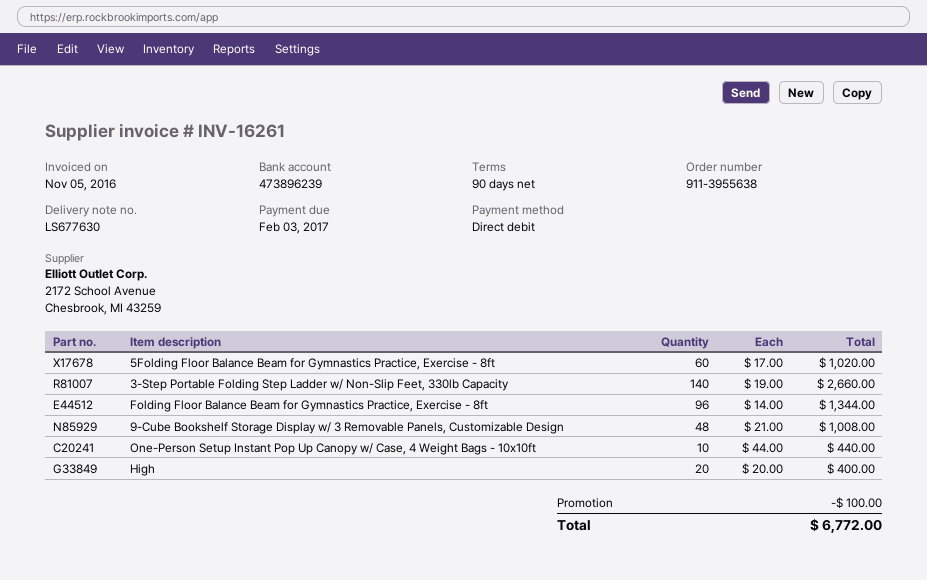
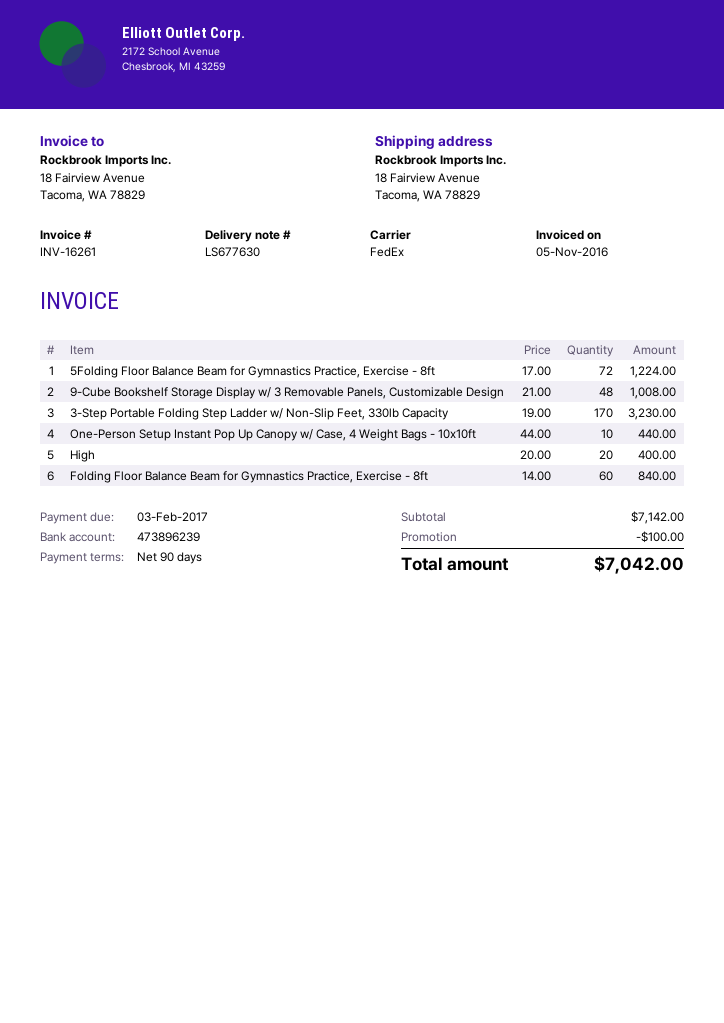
5Folding Floor Balance Beam for Gymnastics Practice, Exercise - 8ft: 60 x 17.00 = 1020.00 -> 72 x 17.00 = 1224.00
3-Step Portable Folding Step Ladder w/ Non-Slip Feet, 330lb Capacity: 140 x 19.00 = 2660.00 -> 170 x 19.00 = 3230.00
Folding Floor Balance Beam for Gymnastics Practice, Exercise - 8ft: 96 x 14.00 = 1344.00 -> 60 x 14.00 = 840.00
total: 6772.00 -> 7042.00

